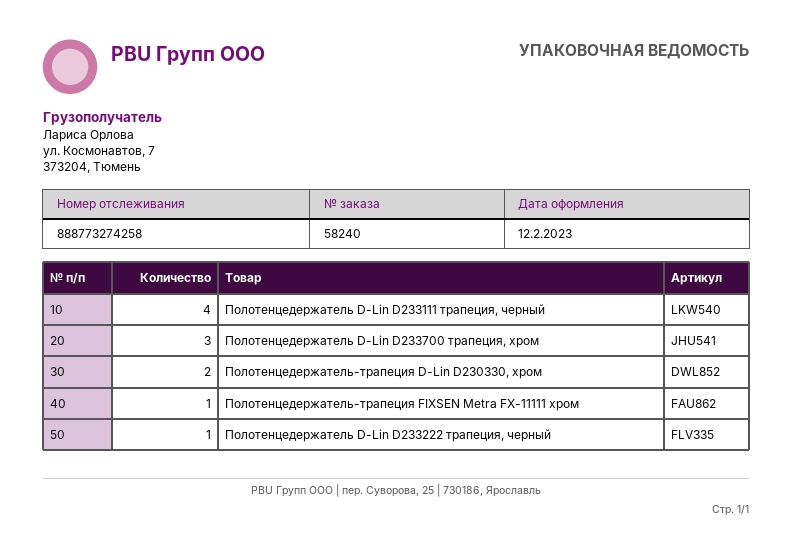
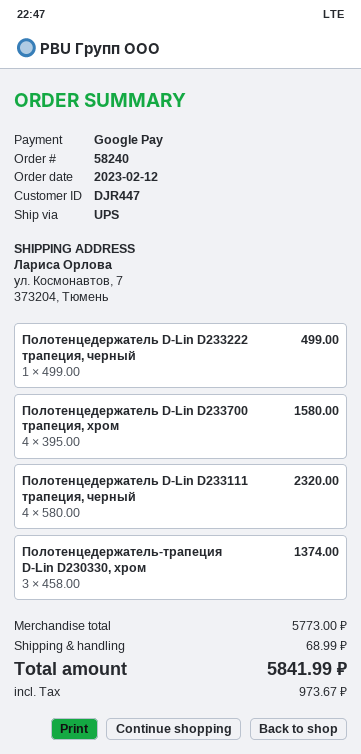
Полотенцедержатель D-Lin D233700 трапеция, хром: 3 -> 4
Полотенцедержатель-трапеция D-Lin D230330, хром: 2 -> 3
Полотенцедержатель-трапеция FIXSEN Metra FX-11111 хром: 1 -> none

